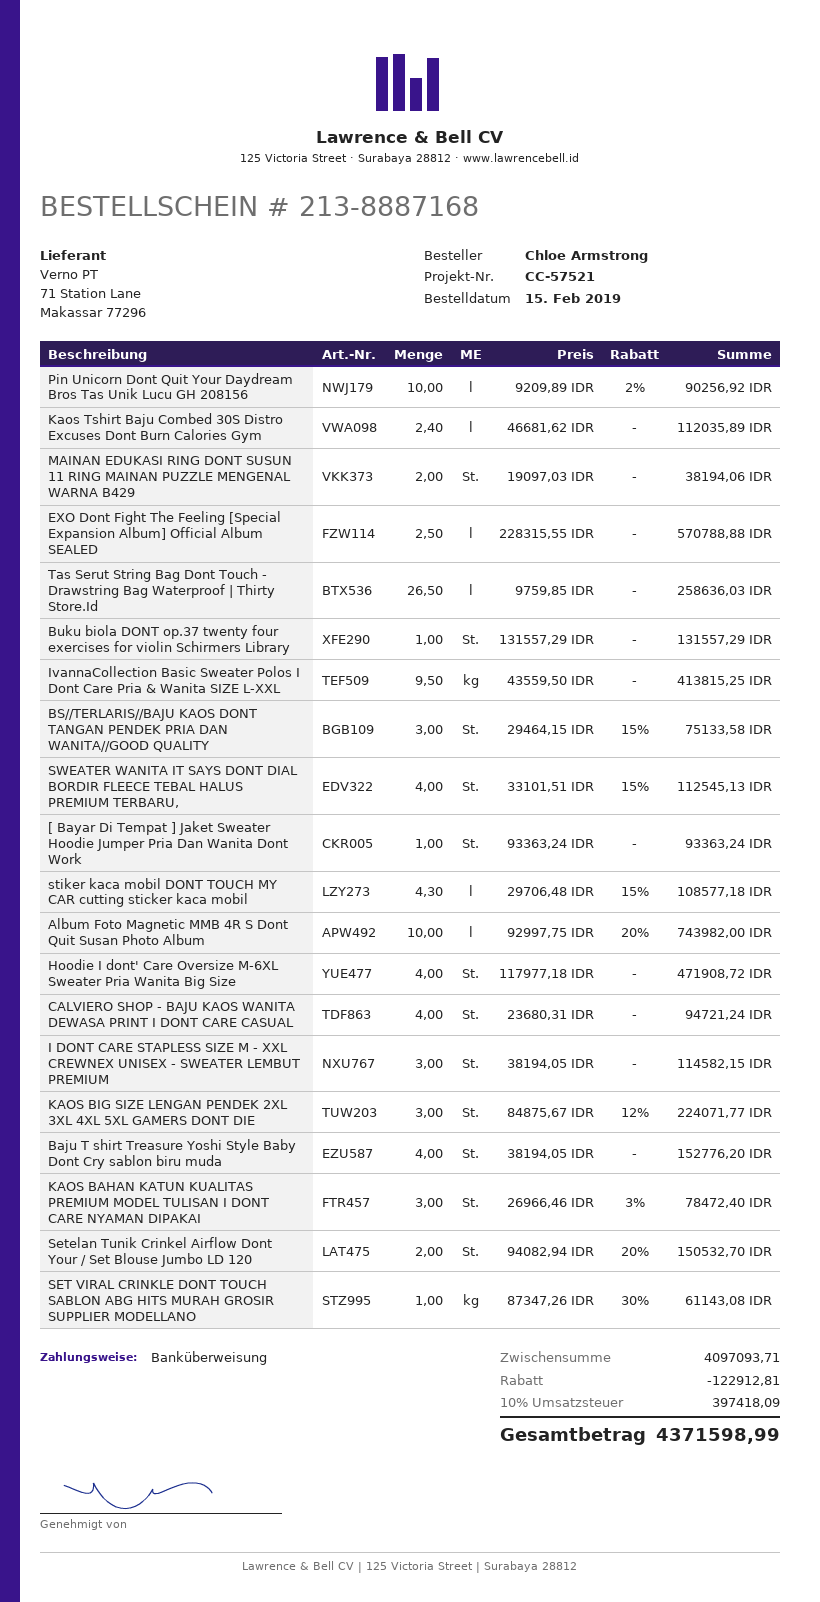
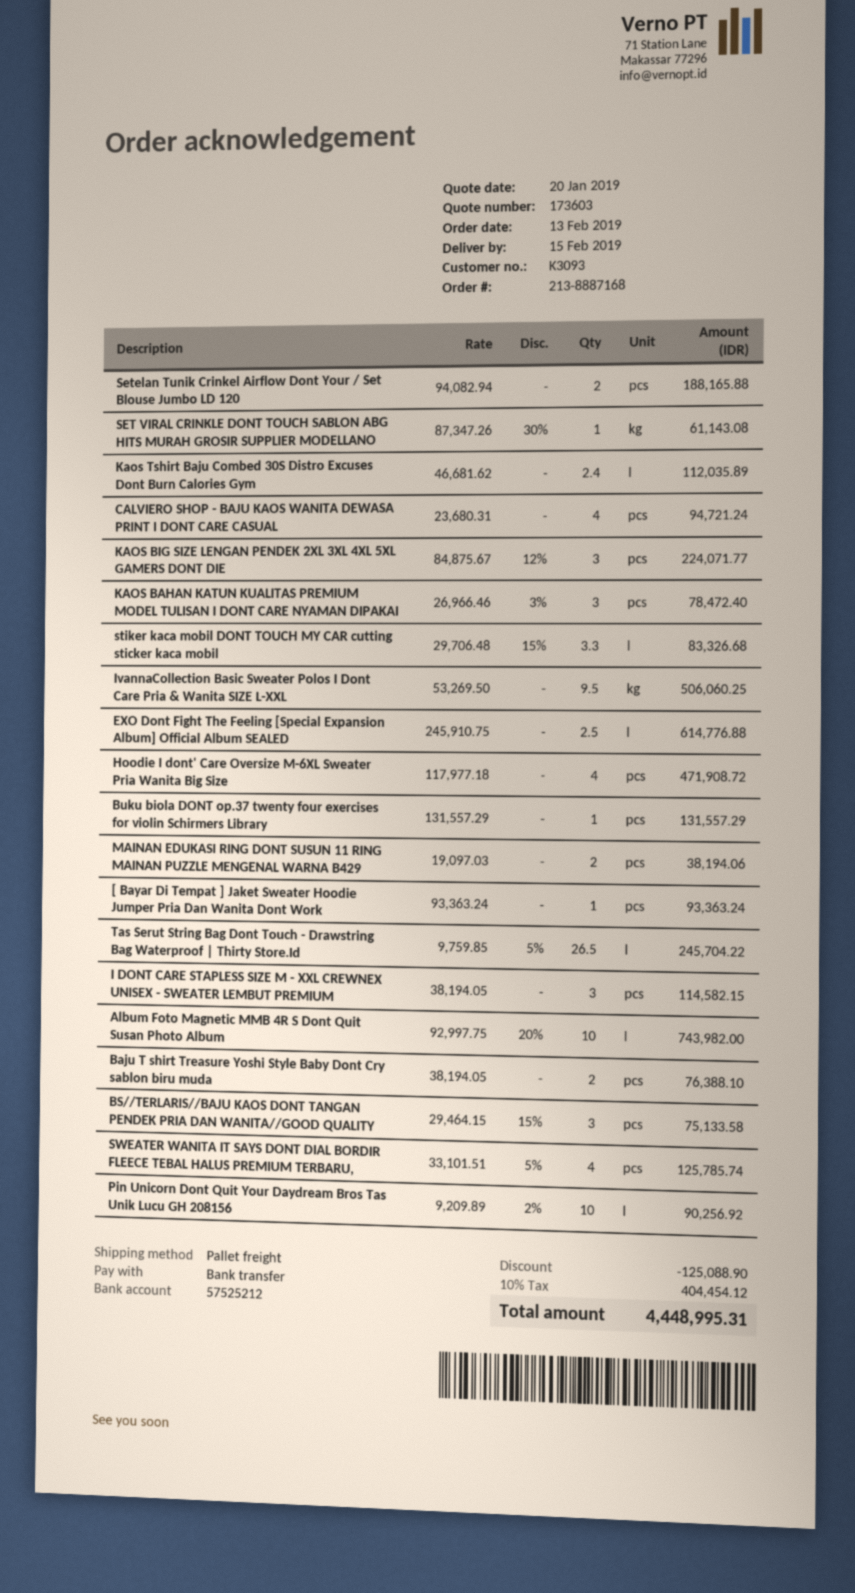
order date: 2019-02-15 -> 2019-02-13
EXO Dont Fight The Feeling [Special Expansion Album] Official Album SEALED: 2.5 x 228315.55 = 570788.88 -> 2.5 x 245910.75 = 614776.88
Tas Serut String Bag Dont Touch - Drawstring Bag Waterproof | Thirty Store.Id: 26.5 x 9759.85 = 258636.03 -> 26.5 x 9759.85 - 5% = 245704.22
IvannaCollection Basic Sweater Polos I Dont Care Pria & Wanita SIZE L-XXL: 9.5 x 43559.50 = 413815.25 -> 9.5 x 53269.50 = 506060.25
SWEATER WANITA IT SAYS DONT DIAL BORDIR FLEECE TEBAL HALUS PREMIUM TERBARU,: 4 x 33101.51 - 15% = 112545.13 -> 4 x 33101.51 - 5% = 125785.74
stiker kaca mobil DONT TOUCH MY CAR cutting sticker kaca mobil: 4.3 x 29706.48 - 15% = 108577.18 -> 3.3 x 29706.48 - 15% = 83326.68
Baju T shirt Treasure Yoshi Style Baby Dont Cry sablon biru muda: 4 x 38194.05 = 152776.20 -> 2 x 38194.05 = 76388.10
Setelan Tunik Crinkel Airflow Dont Your / Set Blouse Jumbo LD 120: 2 x 94082.94 - 20% = 150532.70 -> 2 x 94082.94 = 188165.88
discount: 122912.81 -> 125088.90
tax: 10% = 397418.09 -> 10% = 404454.12
total: 4371598.99 -> 4448995.31

